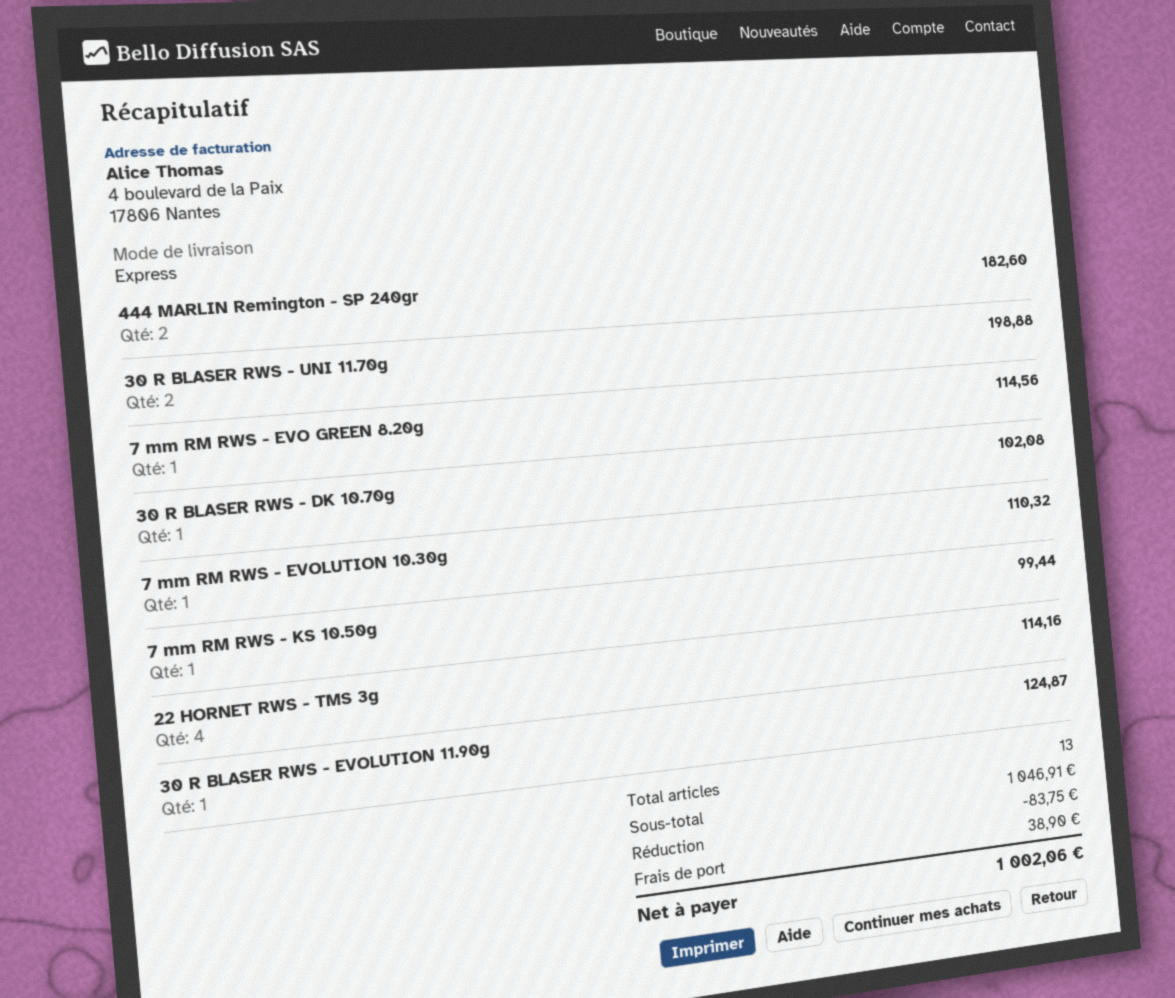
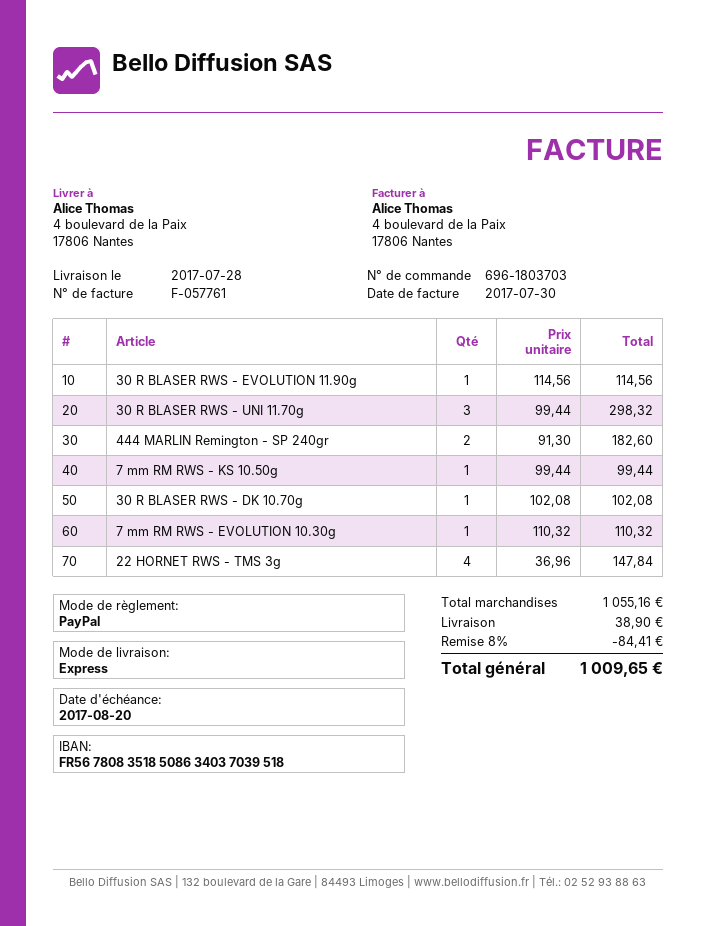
30 R BLASER RWS - UNI 11.70g: 2 for 198.88 -> 3 for 298.32
7 mm RM RWS - EVO GREEN 8.20g: 1 for 114.56 -> none
22 HORNET RWS - TMS 3g: 4 for 114.16 -> 4 for 147.84
30 R BLASER RWS - EVOLUTION 11.90g: 1 for 124.87 -> 1 for 114.56
subtotal: 1046.91 -> 1055.16
discount: 83.75 -> 84.41
total: 1002.06 -> 1009.65

